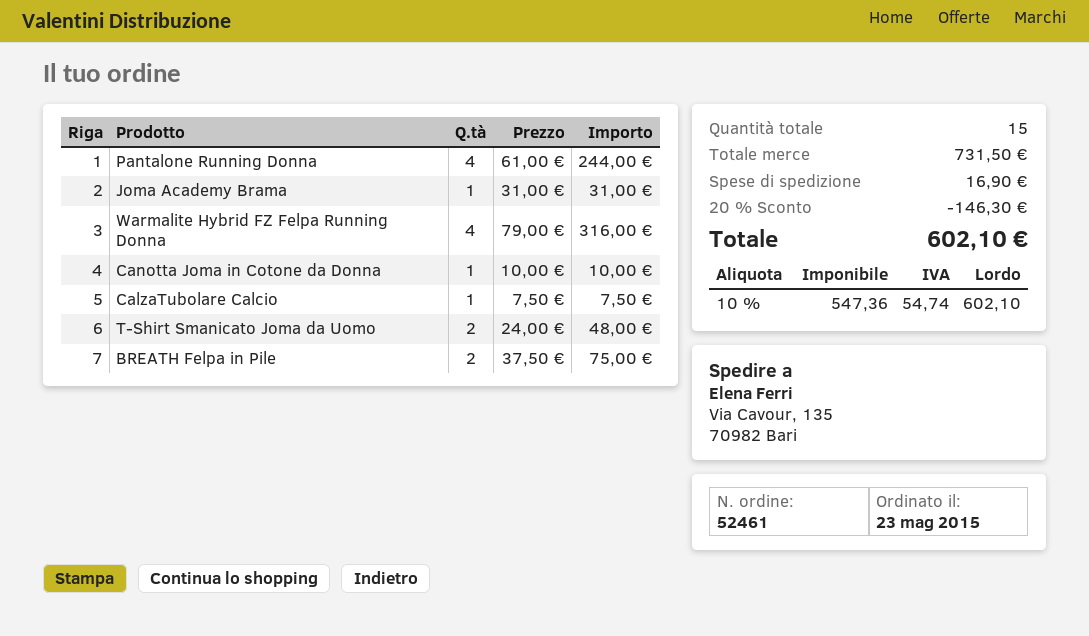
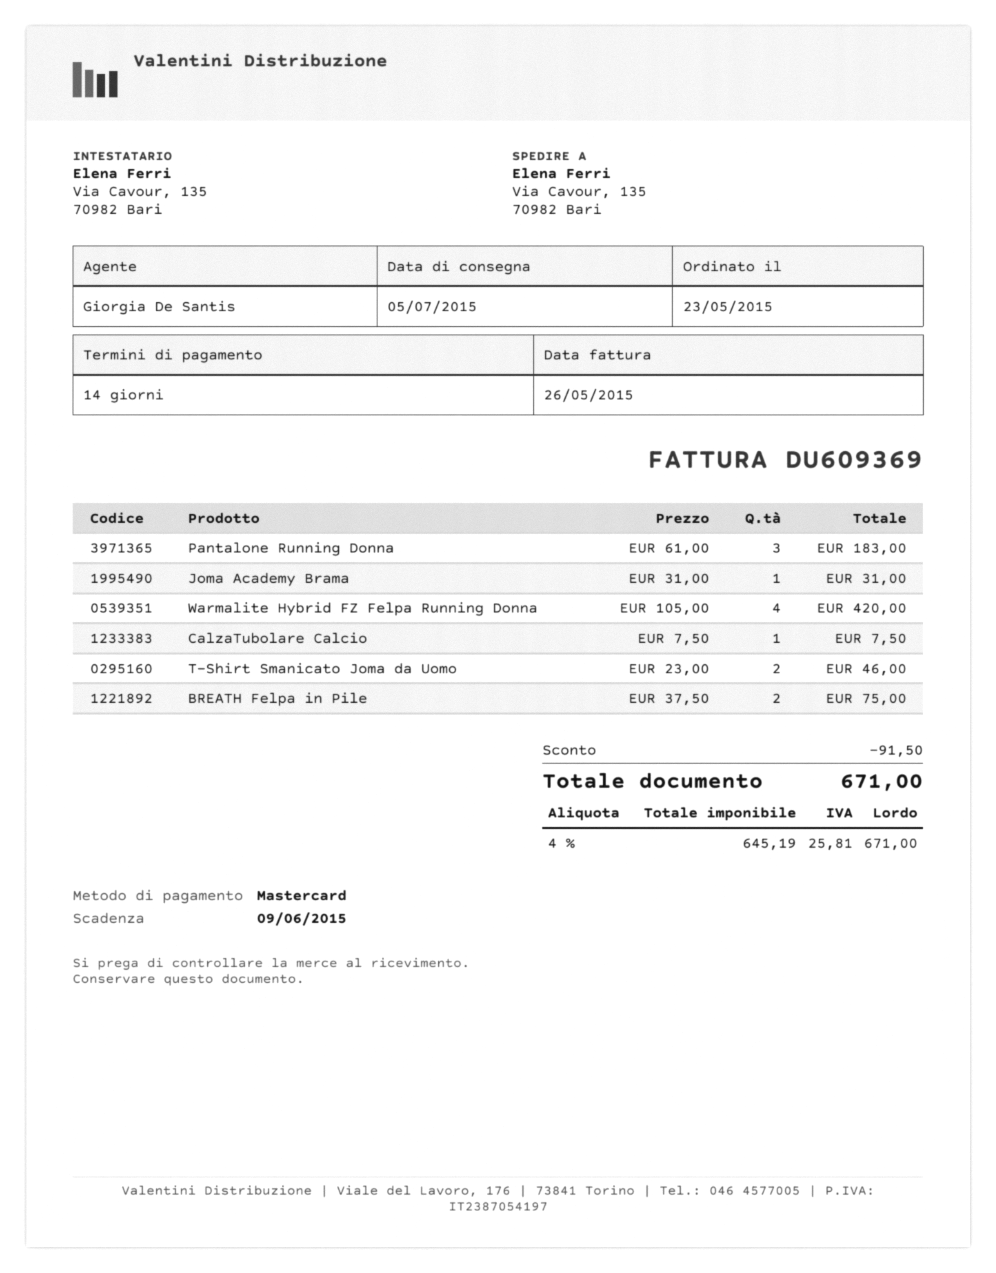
Pantalone Running Donna: 4 x 61.00 = 244.00 -> 3 x 61.00 = 183.00
Warmalite Hybrid FZ Felpa Running Donna: 4 x 79.00 = 316.00 -> 4 x 105.00 = 420.00
Canotta Joma in Cotone da Donna: 1 x 10.00 = 10.00 -> none
T-Shirt Smanicato Joma da Uomo: 2 x 24.00 = 48.00 -> 2 x 23.00 = 46.00
discount: 146.30 -> 91.50
shipping: 16.90 -> none
net: 547.36 -> 645.19
tax: 10% = 54.74 -> 4% = 25.81
total: 602.10 -> 671.00

